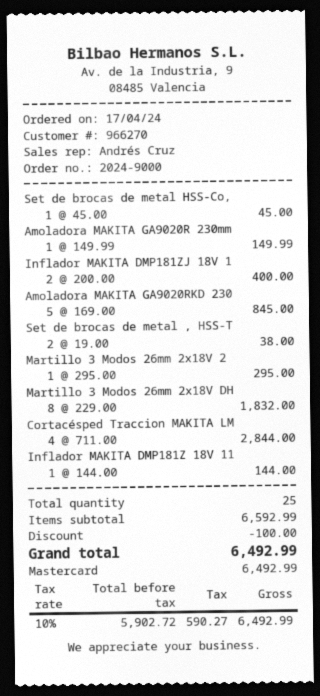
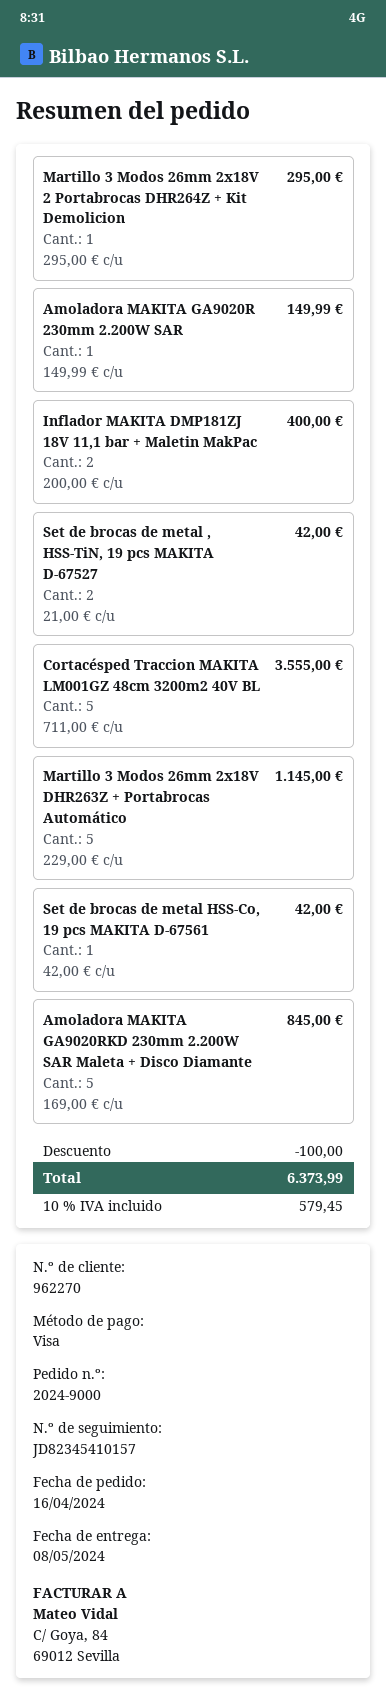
order date: 2024-04-17 -> 2024-04-16
customer number: 966270 -> 962270
payment method: Mastercard -> Visa
Set de brocas de metal HSS-Co,: 1 x 45.00 = 45.00 -> 1 x 42.00 = 42.00
Set de brocas de metal , HSS-T: 2 x 19.00 = 38.00 -> 2 x 21.00 = 42.00
Martillo 3 Modos 26mm 2x18V DH: 8 x 229.00 = 1832.00 -> 5 x 229.00 = 1145.00
Cortacésped Traccion MAKITA LM: 4 x 711.00 = 2844.00 -> 5 x 711.00 = 3555.00
Inflador MAKITA DMP181Z 18V 11: 1 x 144.00 = 144.00 -> none
tax: 10% = 590.27 -> 10% = 579.45
total: 6492.99 -> 6373.99

